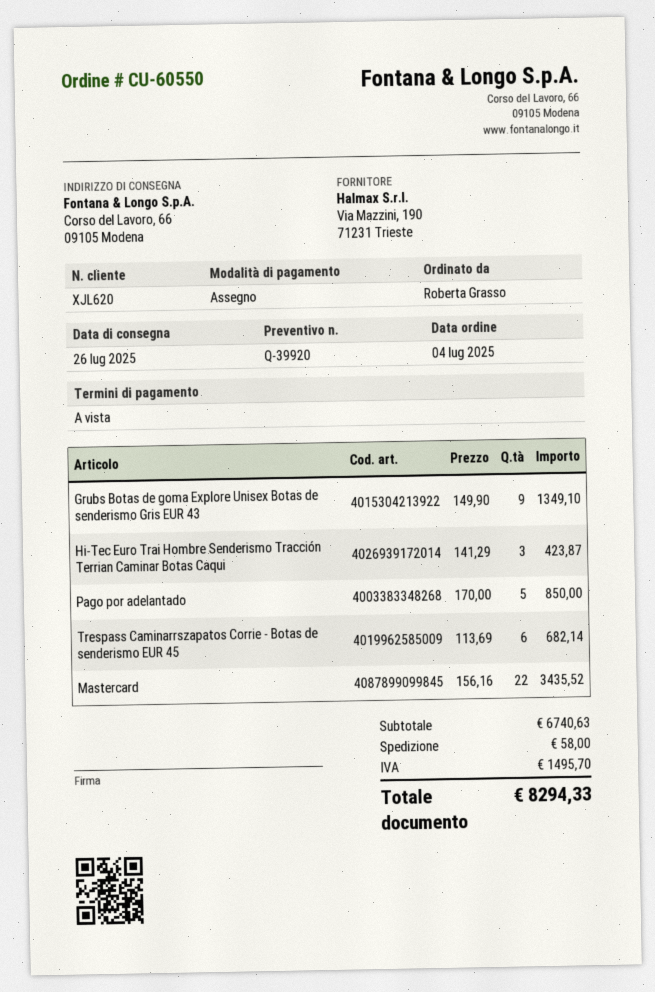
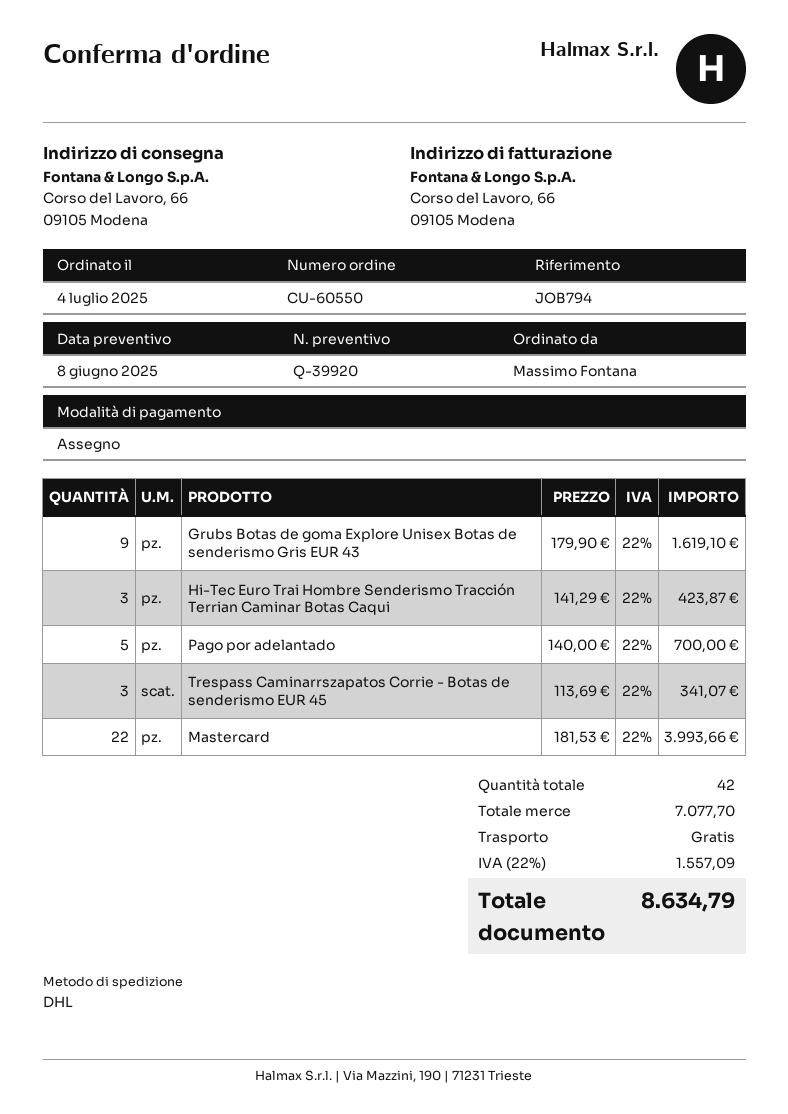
ordered by: Roberta Grasso -> Massimo Fontana
Grubs Botas de goma Explore Unisex Botas de senderismo Gris EUR 43: 9 x 149.90 = 1349.10 -> 9 x 179.90 = 1619.10
Pago por adelantado: 5 x 170.00 = 850.00 -> 5 x 140.00 = 700.00
Trespass Caminarrszapatos Corrie - Botas de senderismo EUR 45: 6 x 113.69 = 682.14 -> 3 x 113.69 = 341.07
Mastercard: 22 x 156.16 = 3435.52 -> 22 x 181.53 = 3993.66
subtotal: 6740.63 -> 7077.70
shipping: 58.00 -> 0.00
tax: 1495.70 -> 1557.09
total: 8294.33 -> 8634.79

